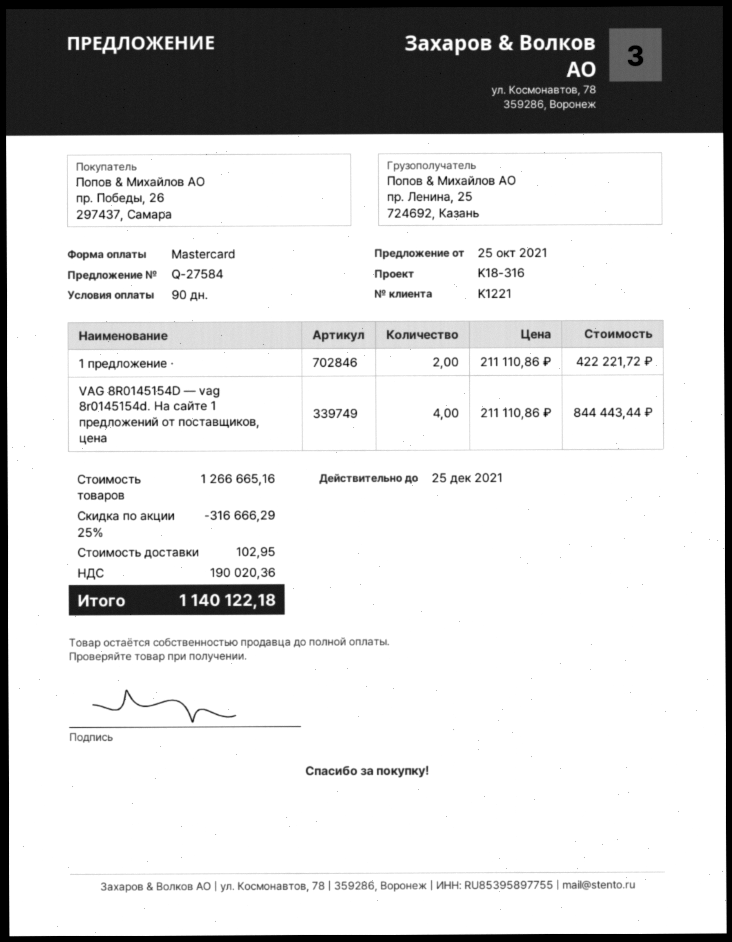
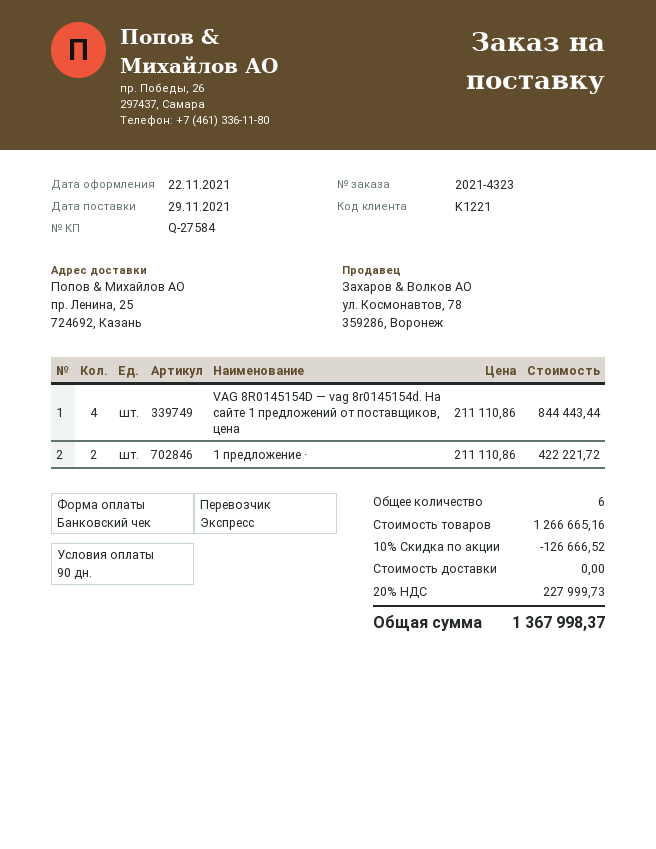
payment method: Mastercard -> cheque
discount: 25% = 316666.29 -> 10% = 126666.52
shipping: 102.95 -> 0.00
tax: 190020.36 -> 227999.73
total: 1140122.18 -> 1367998.37

